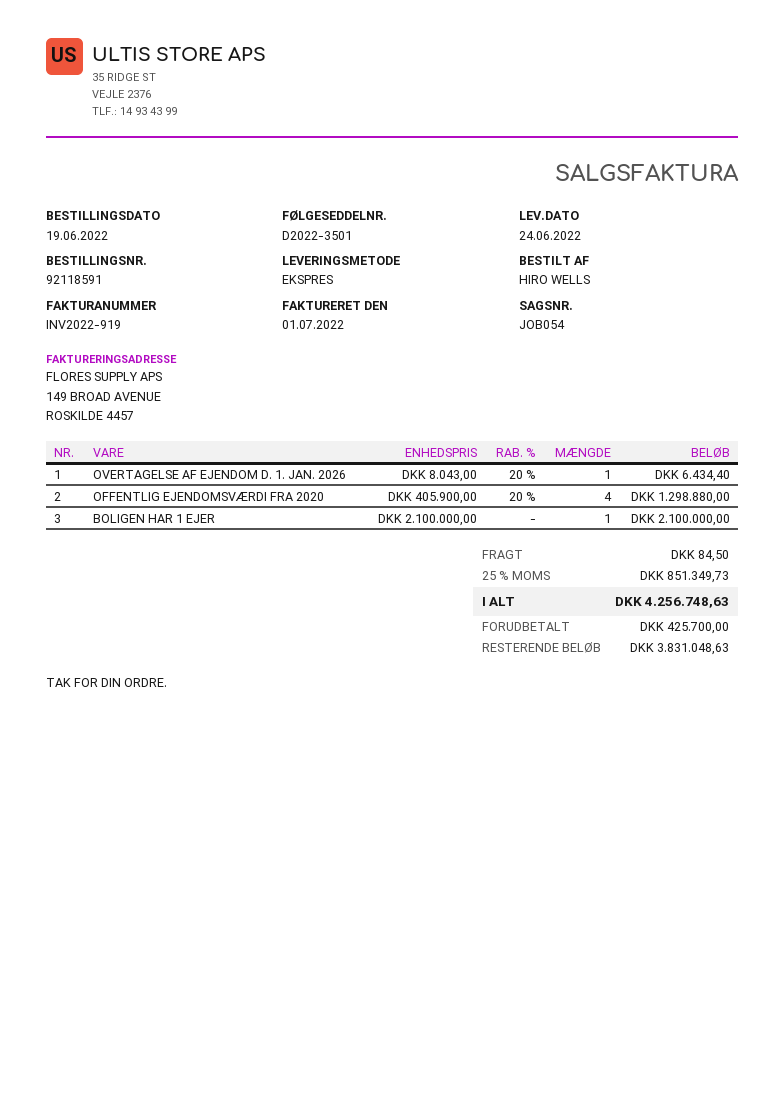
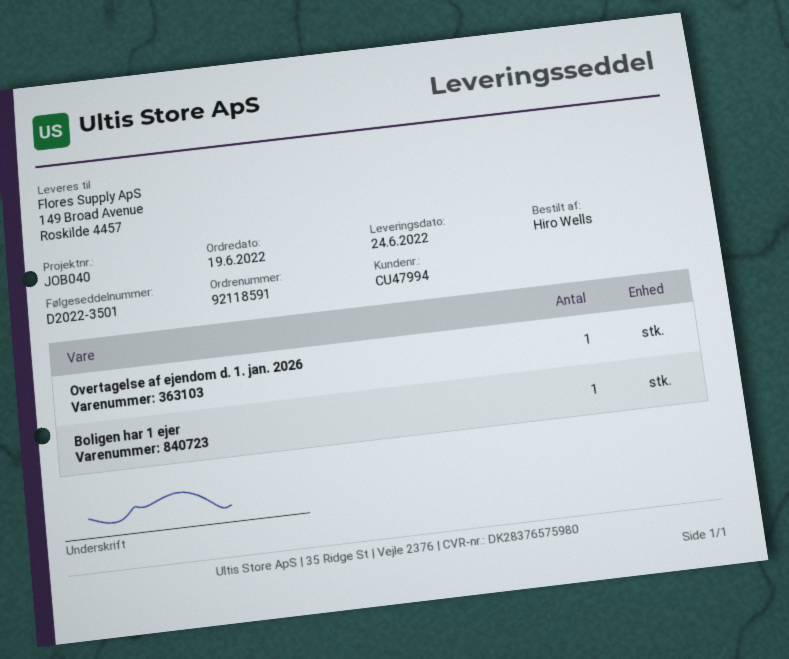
reference: JOB054 -> JOB040
OFFENTLIG EJENDOMSVÆRDI FRA 2020: 4 -> none

